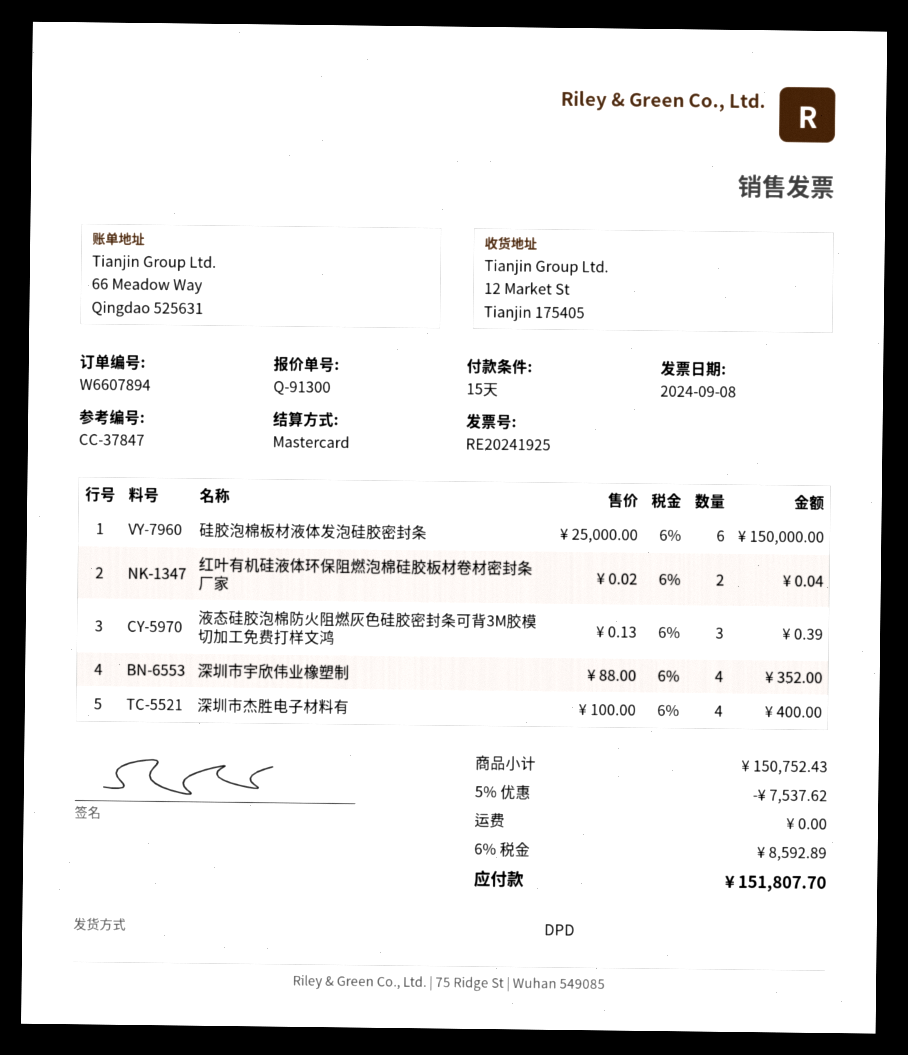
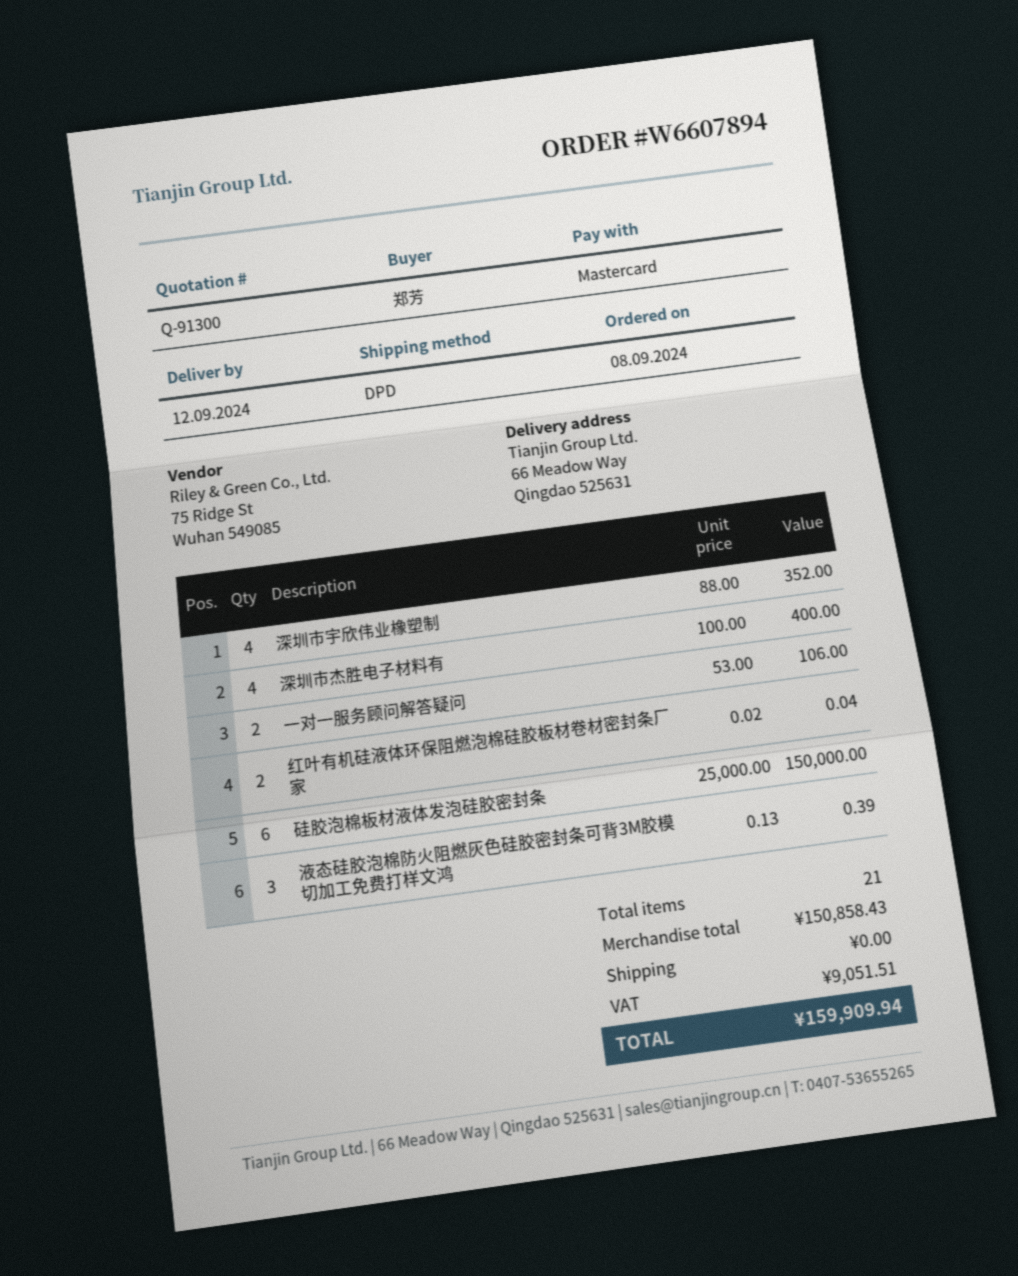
ship to: 12 Market St, Tianjin 175405 -> 66 Meadow Way, Qingdao 525631
一对一服务顾问解答疑问: none -> 2 x 53.00 = 106.00
subtotal: 150752.43 -> 150858.43
discount: 5% = 7537.62 -> none
tax: 8592.89 -> 9051.51
total: 151807.70 -> 159909.94

